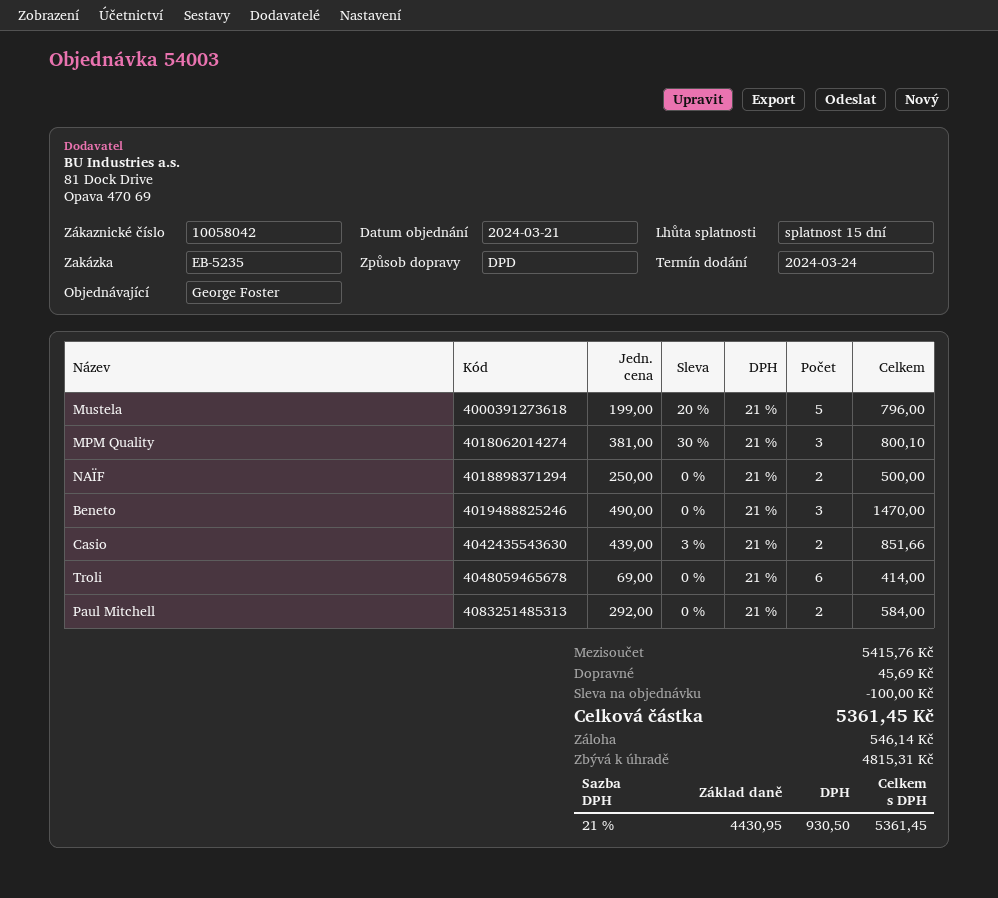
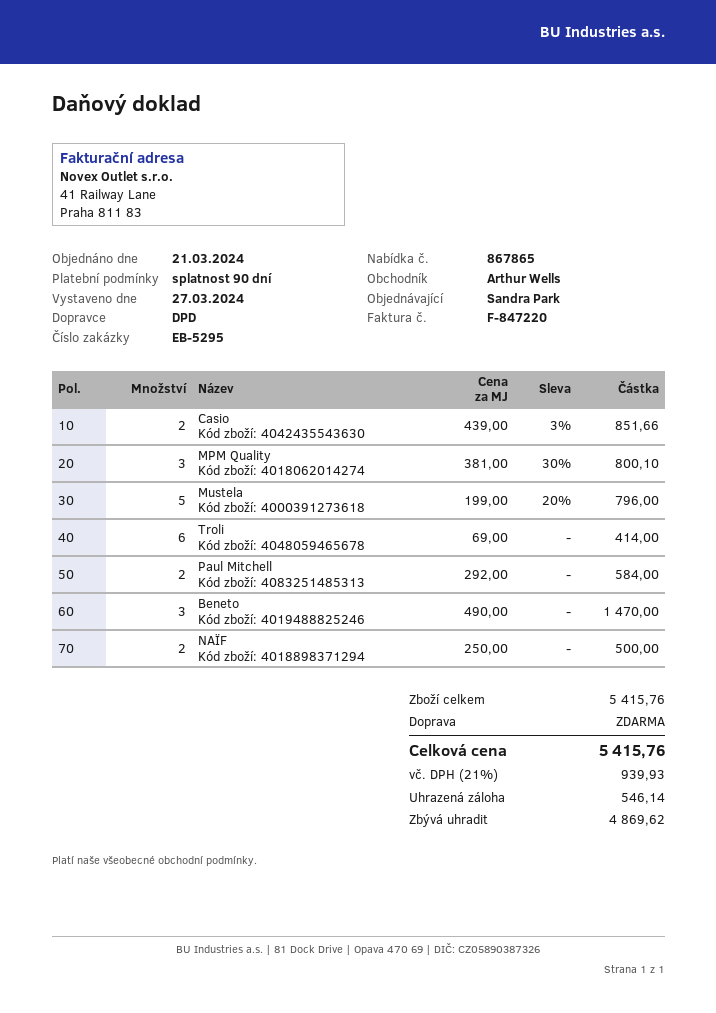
payment terms: 15 days -> 90 days
reference: EB-5235 -> EB-5295
ordered by: George Foster -> Sandra Park
discount: 100.00 -> none
shipping: 45.69 -> 0.00
tax: 21% = 930.50 -> 21% = 939.93
total: 5361.45 -> 5415.76
balance: 4815.31 -> 4869.62

